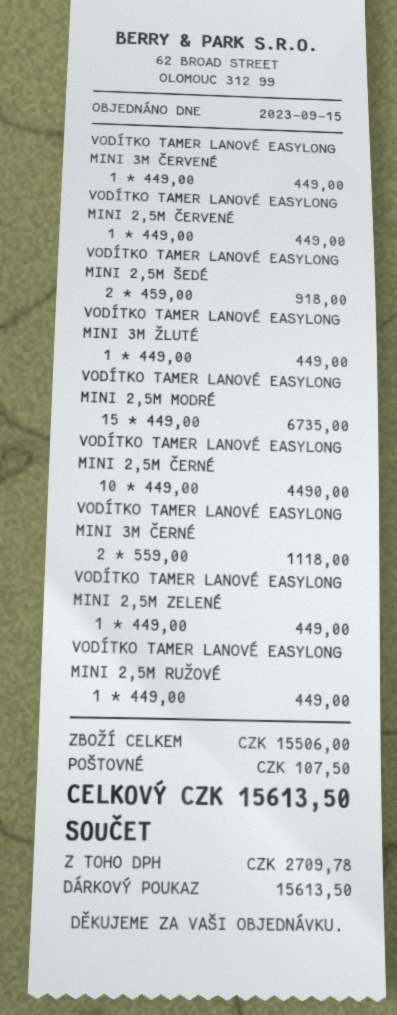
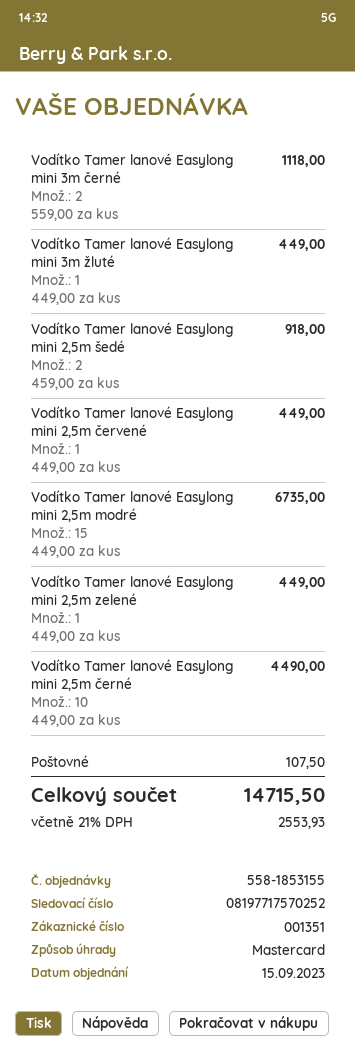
payment method: gift card -> Mastercard
VODÍTKO TAMER LANOVÉ EASYLONG MINI 3M ČERVENÉ: 1 x 449.00 = 449.00 -> none
VODÍTKO TAMER LANOVÉ EASYLONG MINI 2,5M RUŽOVÉ: 1 x 449.00 = 449.00 -> none
tax: 2709.78 -> 2553.93
total: 15613.50 -> 14715.50

